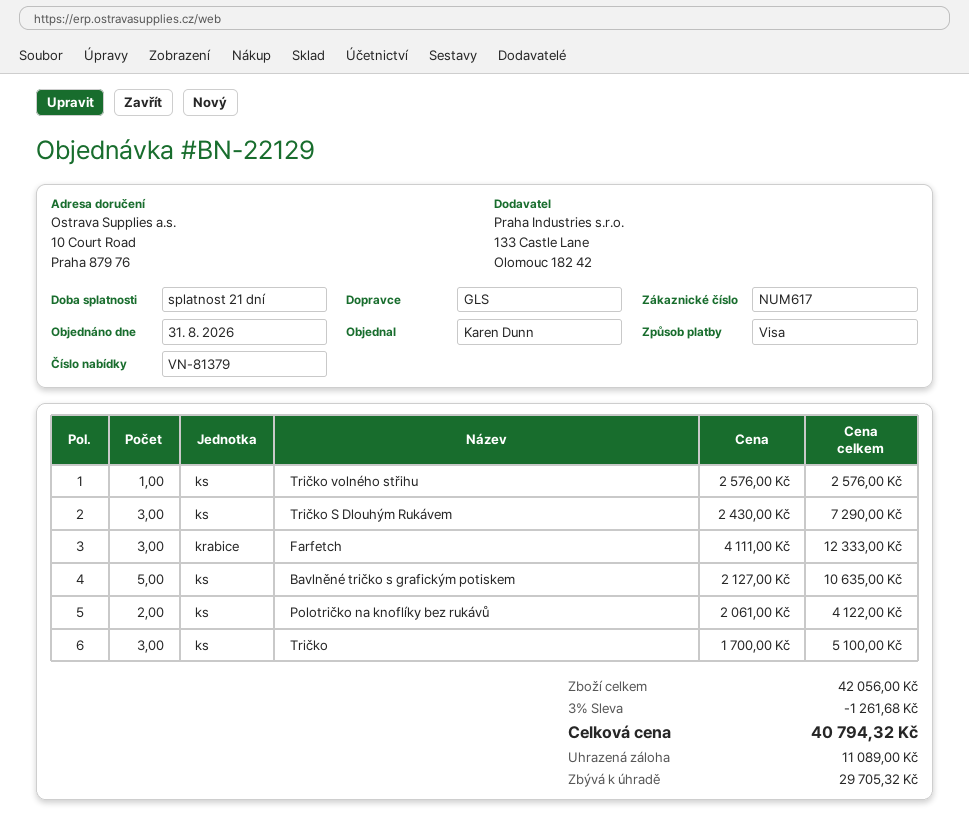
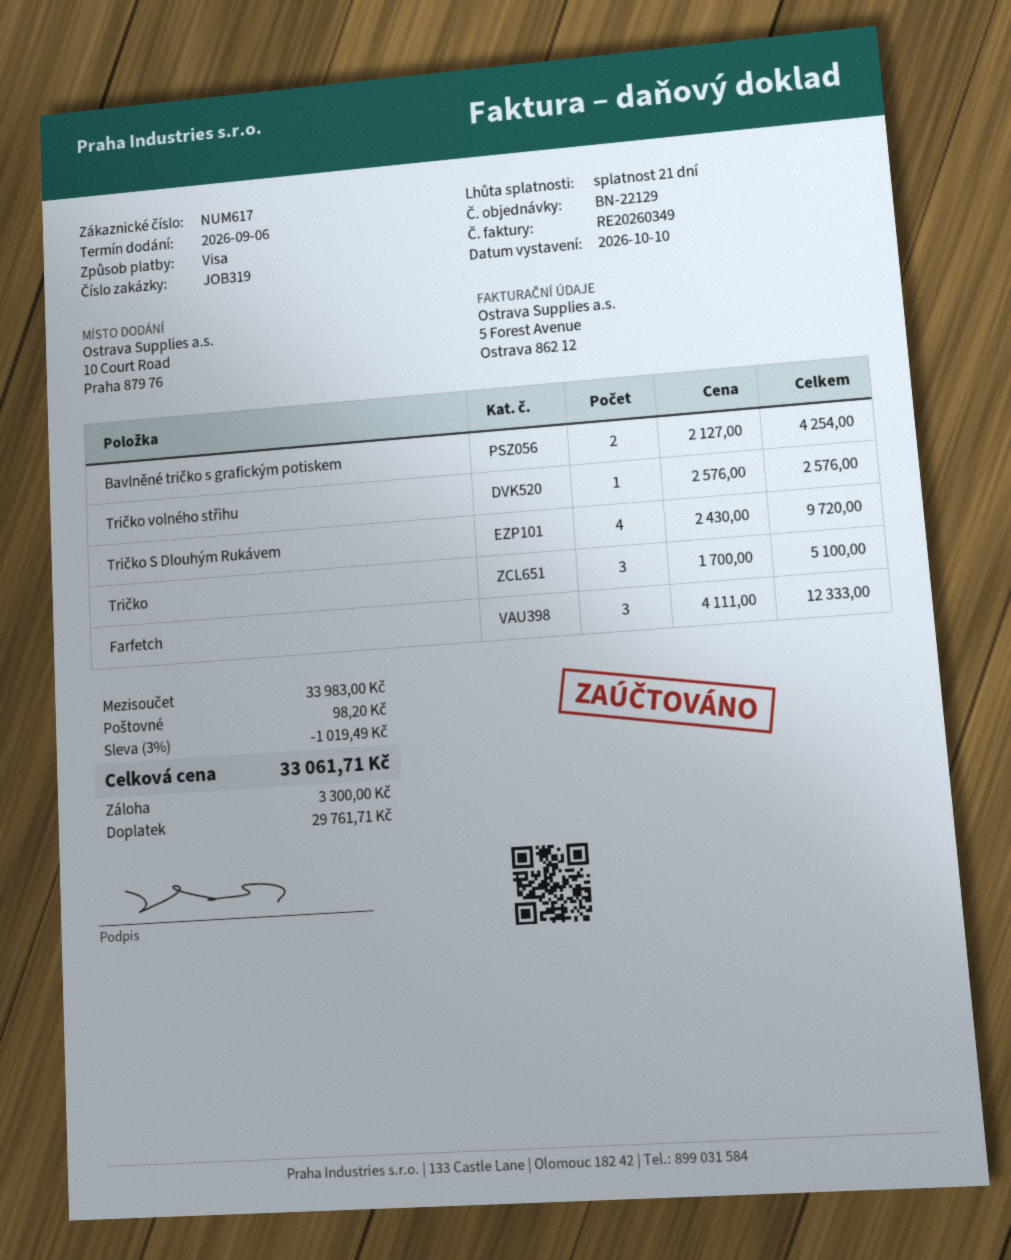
Tričko S Dlouhým Rukávem: 3 x 2430.00 = 7290.00 -> 4 x 2430.00 = 9720.00
Bavlněné tričko s grafickým potiskem: 5 x 2127.00 = 10635.00 -> 2 x 2127.00 = 4254.00
Polotričko na knoflíky bez rukávů: 2 x 2061.00 = 4122.00 -> none
subtotal: 42056.00 -> 33983.00
discount: 3% = 1261.68 -> 3% = 1019.49
shipping: none -> 98.20
total: 40794.32 -> 33061.71
deposit: 11089.00 -> 3300.00
balance: 29705.32 -> 29761.71

